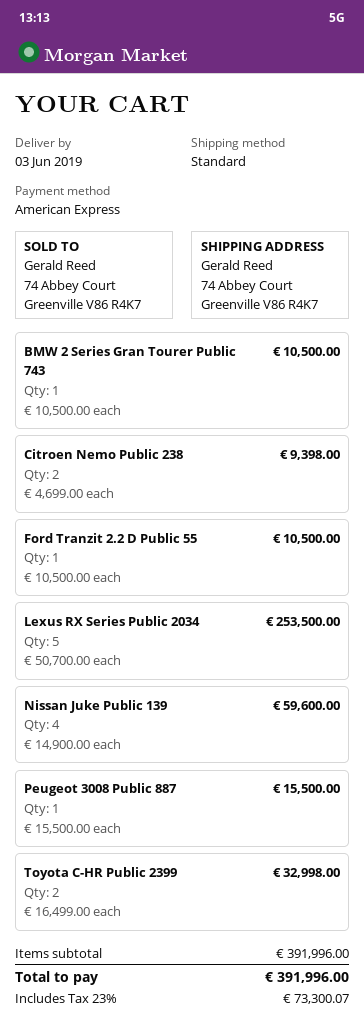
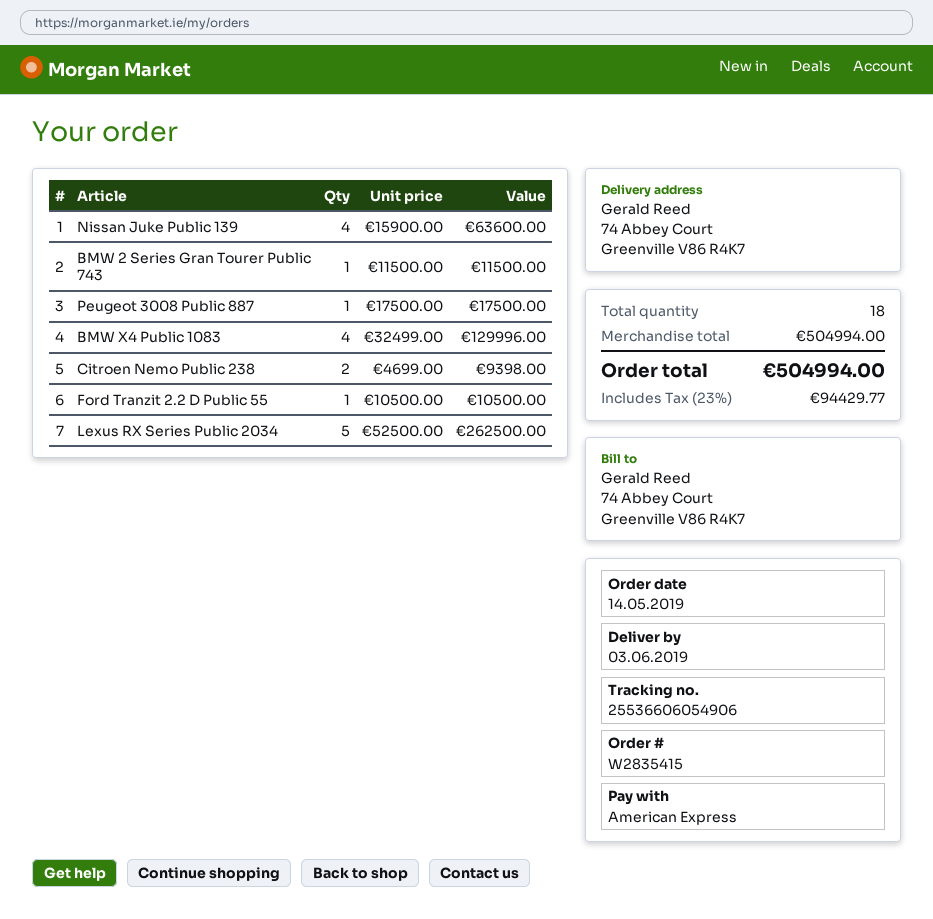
BMW 2 Series Gran Tourer Public 743: 1 x 10500.00 = 10500.00 -> 1 x 11500.00 = 11500.00
Lexus RX Series Public 2034: 5 x 50700.00 = 253500.00 -> 5 x 52500.00 = 262500.00
Nissan Juke Public 139: 4 x 14900.00 = 59600.00 -> 4 x 15900.00 = 63600.00
Peugeot 3008 Public 887: 1 x 15500.00 = 15500.00 -> 1 x 17500.00 = 17500.00
Toyota C-HR Public 2399: 2 x 16499.00 = 32998.00 -> none
BMW X4 Public 1083: none -> 4 x 32499.00 = 129996.00
subtotal: 391996.00 -> 504994.00
tax: 23% = 73300.07 -> 23% = 94429.77
total: 391996.00 -> 504994.00

